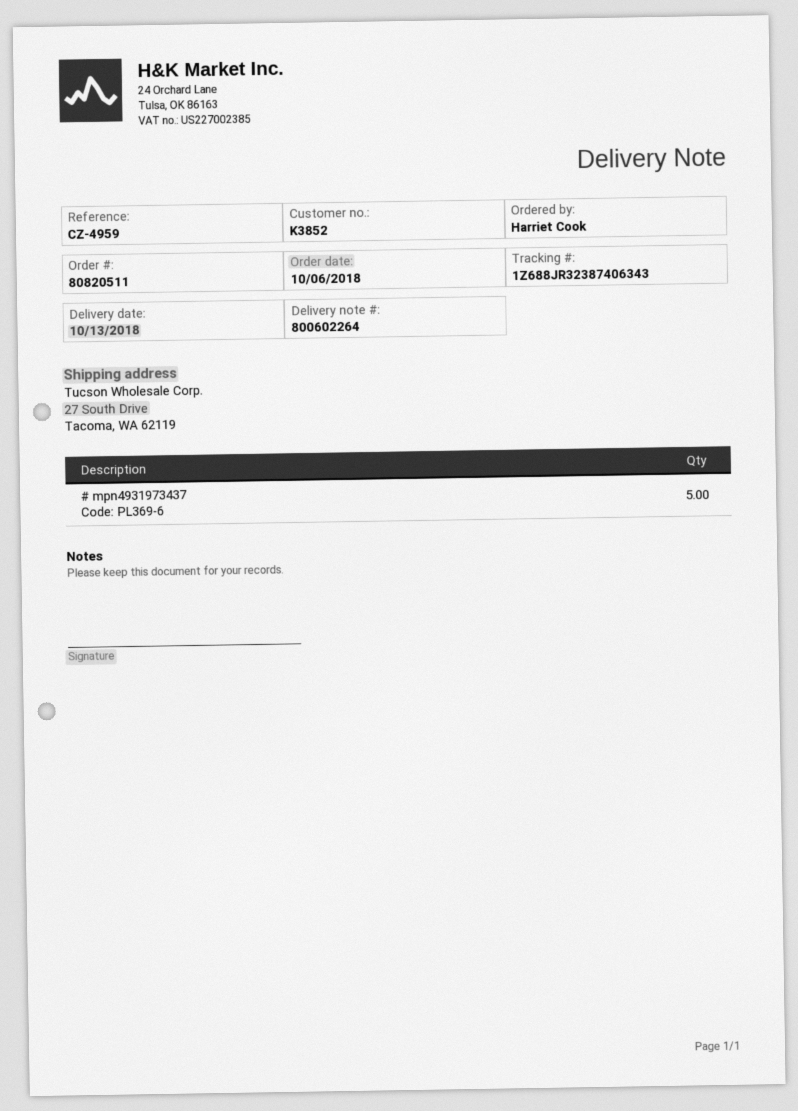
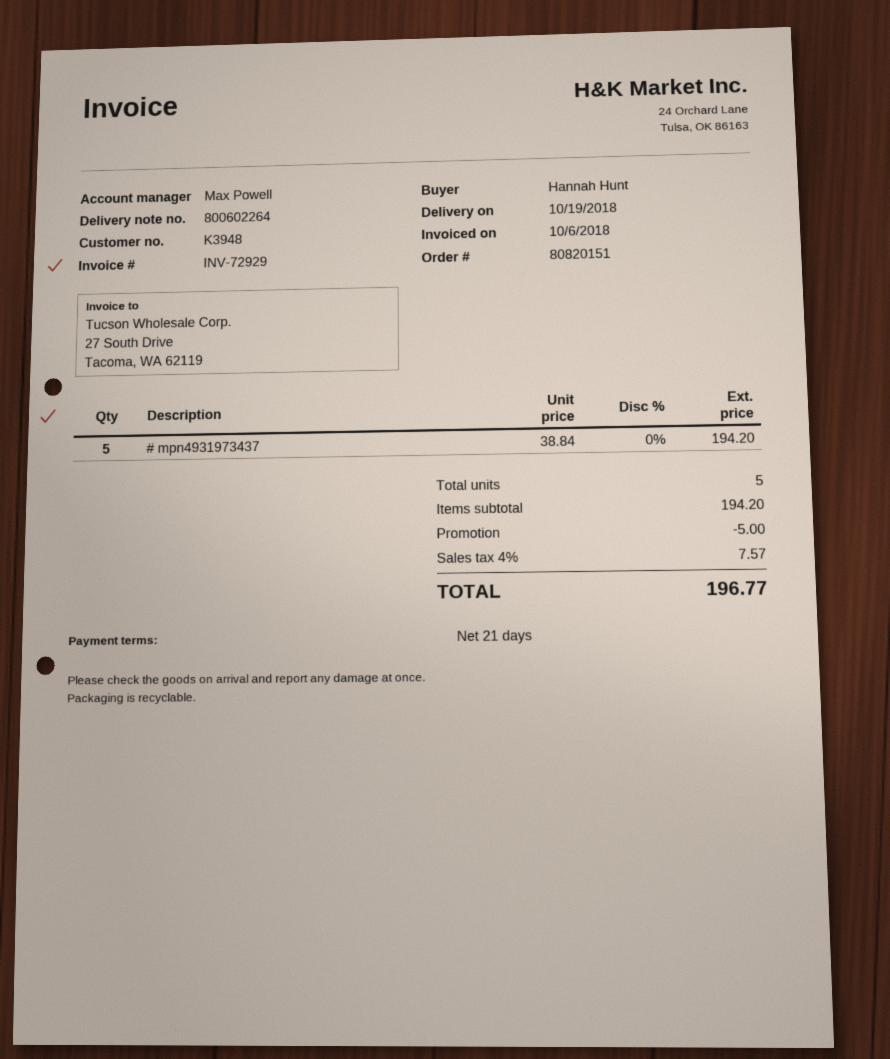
order number: 80820511 -> 80820151
delivery date: 2018-10-13 -> 2018-10-19
customer number: K3852 -> K3948
ordered by: Harriet Cook -> Hannah Hunt

